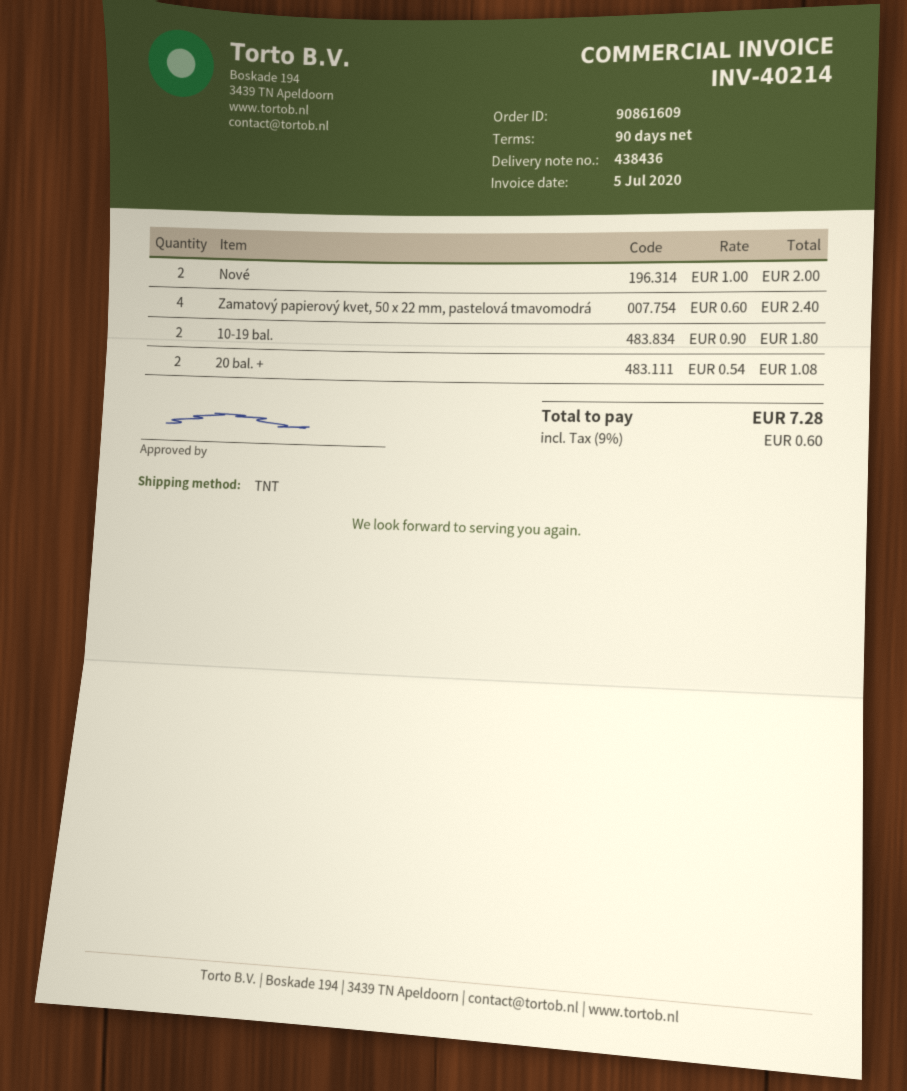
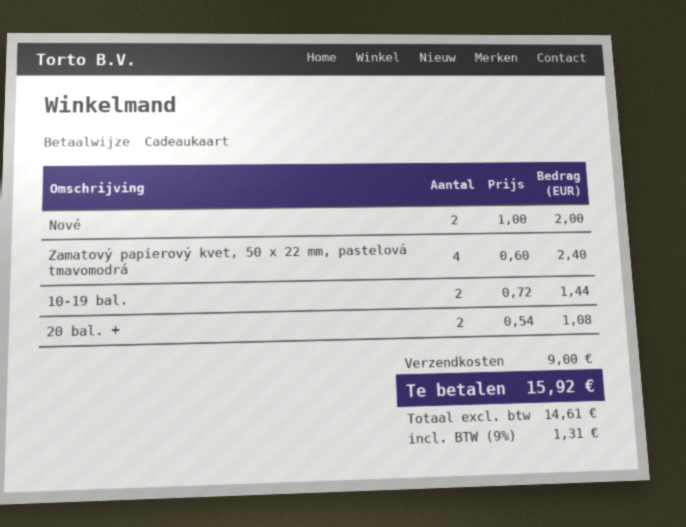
10-19 bal.: 2 x 0.90 = 1.80 -> 2 x 0.72 = 1.44
shipping: none -> 9.00
tax: 9% = 0.60 -> 9% = 1.31
total: 7.28 -> 15.92

